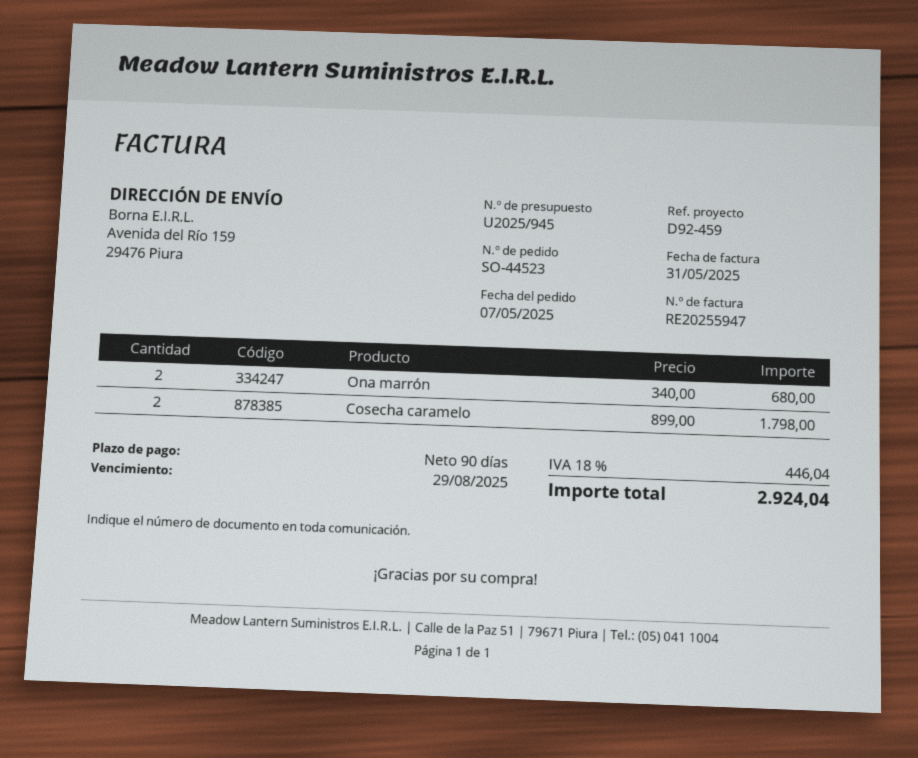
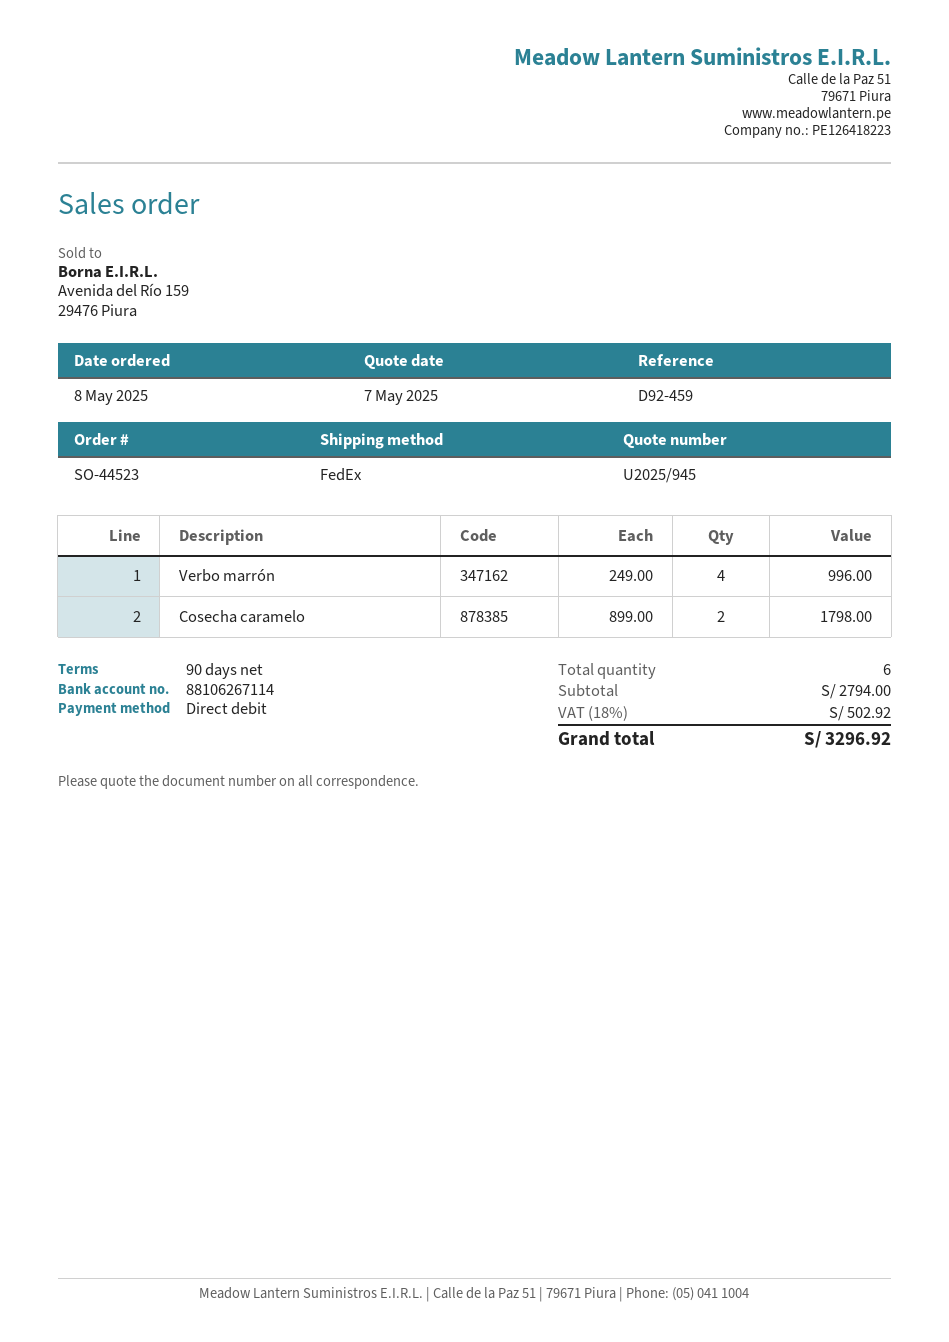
order date: 2025-05-07 -> 2025-05-08
Ona marrón: 2 x 340.00 = 680.00 -> none
Verbo marrón: none -> 4 x 249.00 = 996.00
tax: 18% = 446.04 -> 18% = 502.92
total: 2924.04 -> 3296.92

